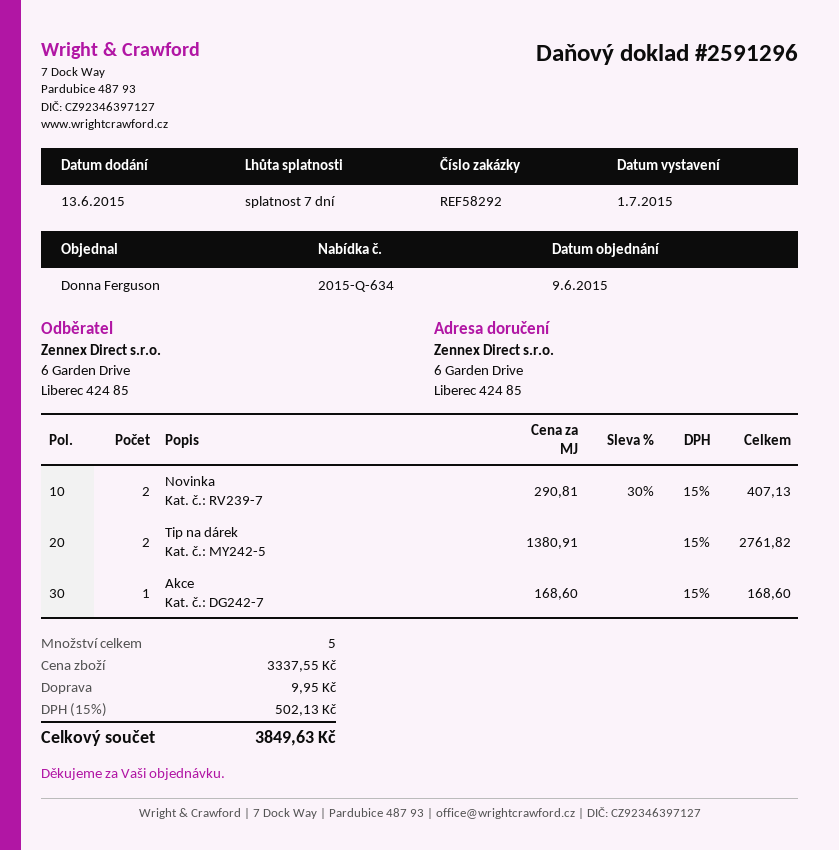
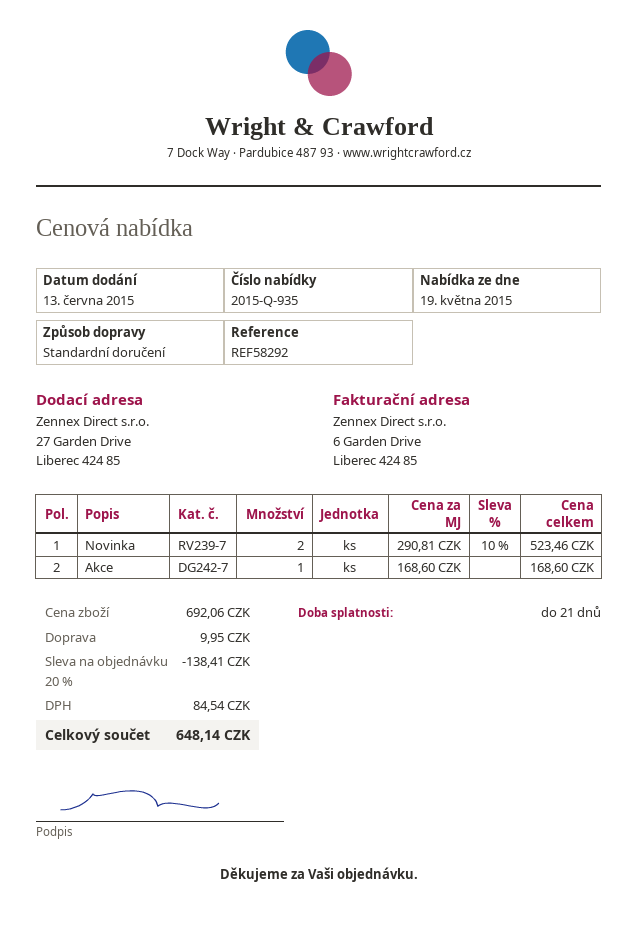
quote number: 2015-Q-634 -> 2015-Q-935
payment terms: 7 days -> 21 days
ship to: 6 Garden Drive, Liberec 424 85 -> 27 Garden Drive, Liberec 424 85
Novinka: 2 x 290.81 - 30% = 407.13 -> 2 x 290.81 - 10% = 523.46
Tip na dárek: 2 x 1380.91 = 2761.82 -> none
subtotal: 3337.55 -> 692.06
discount: none -> 20% = 138.41
tax: 502.13 -> 84.54
total: 3849.63 -> 648.14

